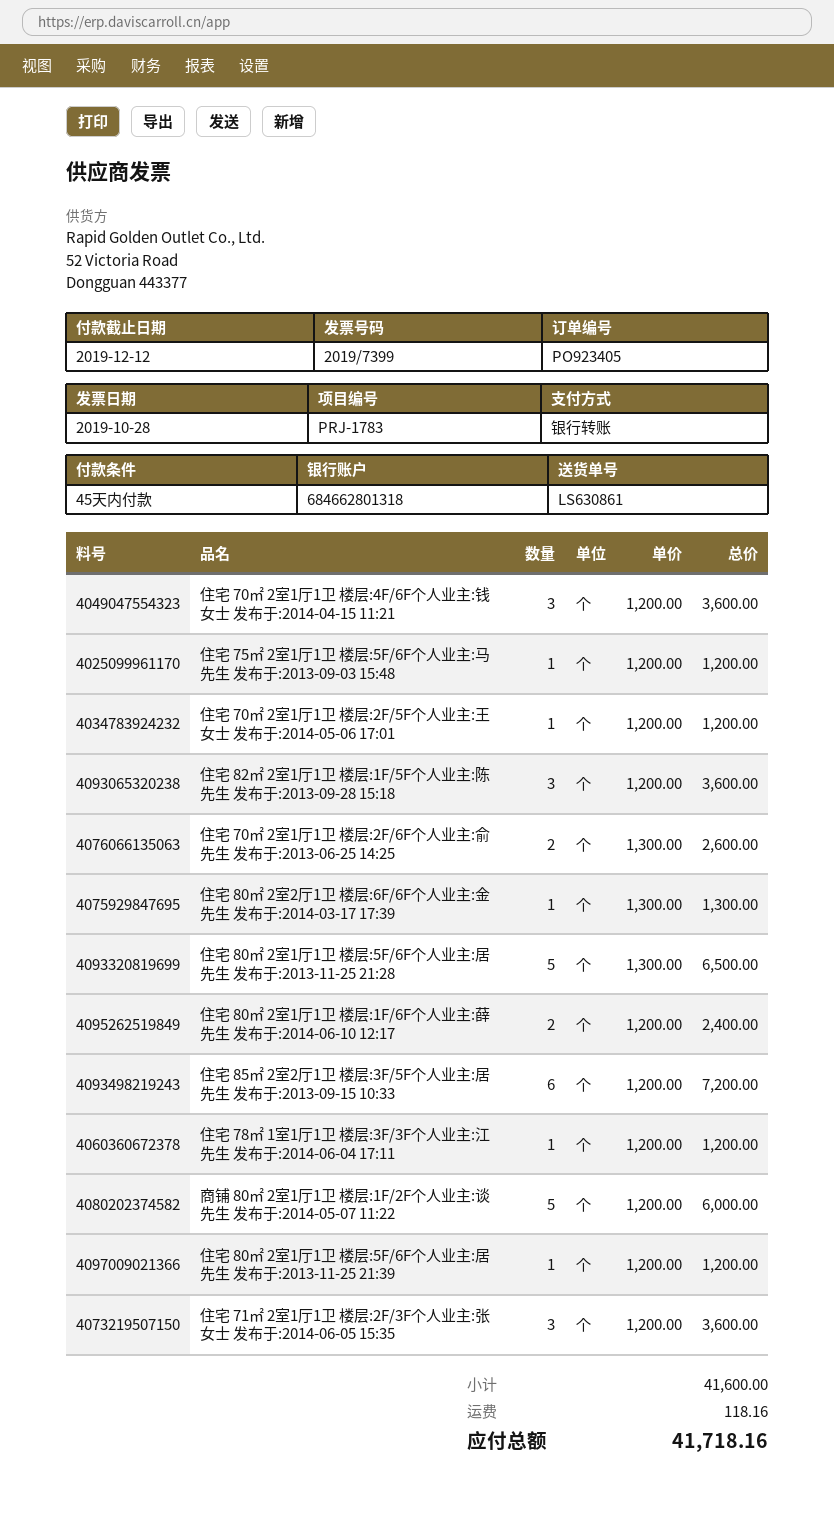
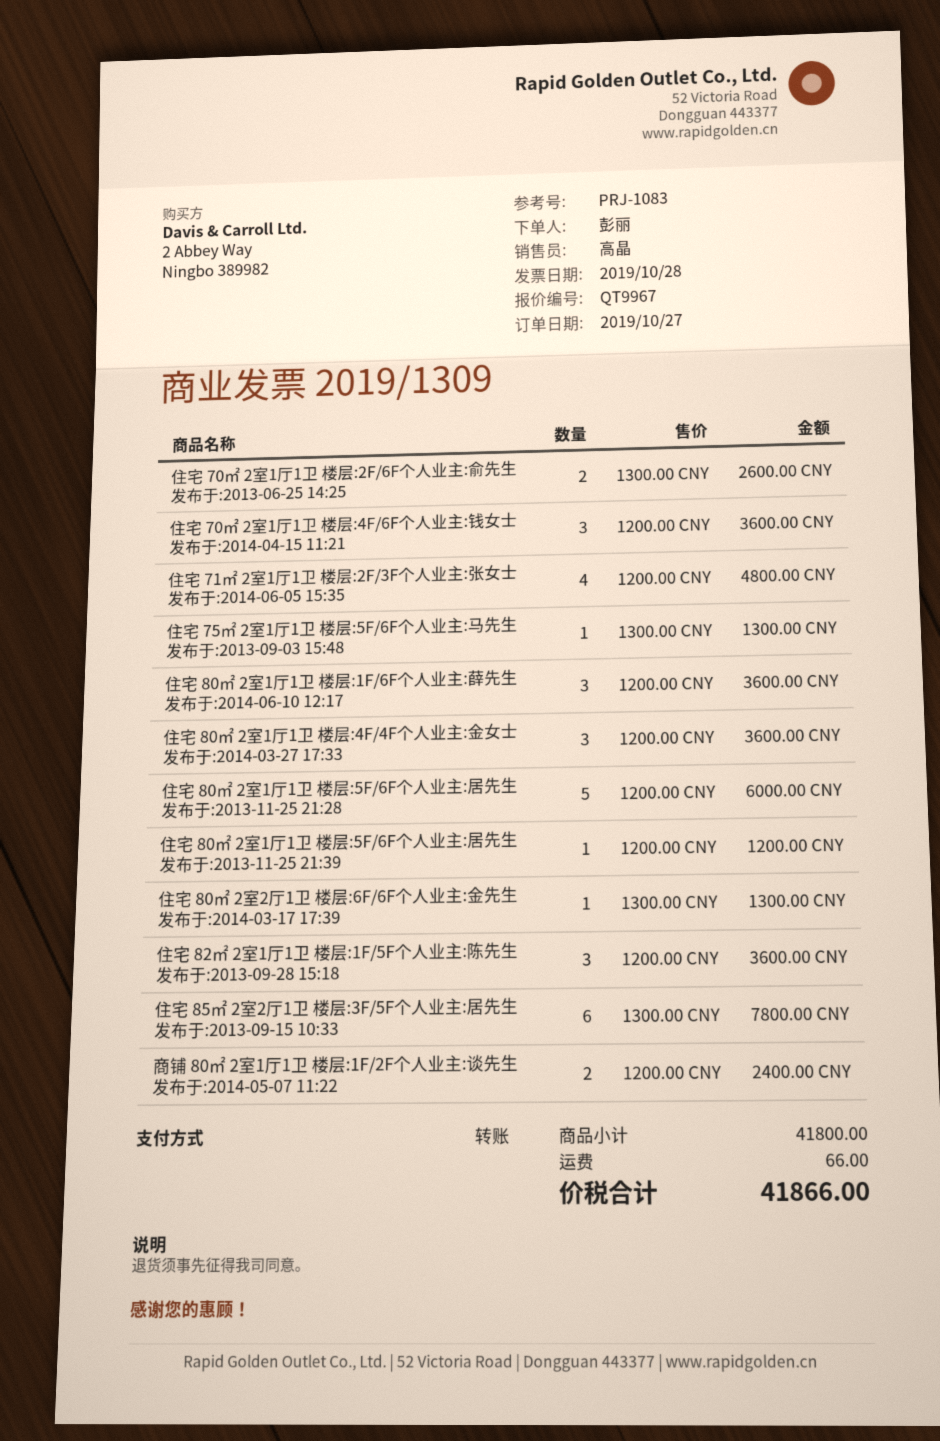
invoice number: 2019/7399 -> 2019/1309
reference: PRJ-1783 -> PRJ-1083
住宅 75㎡ 2室1厅1卫 楼层:5F/6F个人业主:马先生 发布于:2013-09-03 15:48: 1 x 1200.00 = 1200.00 -> 1 x 1300.00 = 1300.00
住宅 70㎡ 2室1厅1卫 楼层:2F/5F个人业主:王女士 发布于:2014-05-06 17:01: 1 x 1200.00 = 1200.00 -> none
住宅 80㎡ 2室1厅1卫 楼层:5F/6F个人业主:居先生 发布于:2013-11-25 21:28: 5 x 1300.00 = 6500.00 -> 5 x 1200.00 = 6000.00
住宅 80㎡ 2室1厅1卫 楼层:1F/6F个人业主:薛先生 发布于:2014-06-10 12:17: 2 x 1200.00 = 2400.00 -> 3 x 1200.00 = 3600.00
住宅 85㎡ 2室2厅1卫 楼层:3F/5F个人业主:居先生 发布于:2013-09-15 10:33: 6 x 1200.00 = 7200.00 -> 6 x 1300.00 = 7800.00
住宅 78㎡ 1室1厅1卫 楼层:3F/3F个人业主:江先生 发布于:2014-06-04 17:11: 1 x 1200.00 = 1200.00 -> none
商铺 80㎡ 2室1厅1卫 楼层:1F/2F个人业主:谈先生 发布于:2014-05-07 11:22: 5 x 1200.00 = 6000.00 -> 2 x 1200.00 = 2400.00
住宅 71㎡ 2室1厅1卫 楼层:2F/3F个人业主:张女士 发布于:2014-06-05 15:35: 3 x 1200.00 = 3600.00 -> 4 x 1200.00 = 4800.00
住宅 80㎡ 2室1厅1卫 楼层:4F/4F个人业主:金女士 发布于:2014-03-27 17:33: none -> 3 x 1200.00 = 3600.00
subtotal: 41600.00 -> 41800.00
shipping: 118.16 -> 66.00
total: 41718.16 -> 41866.00

